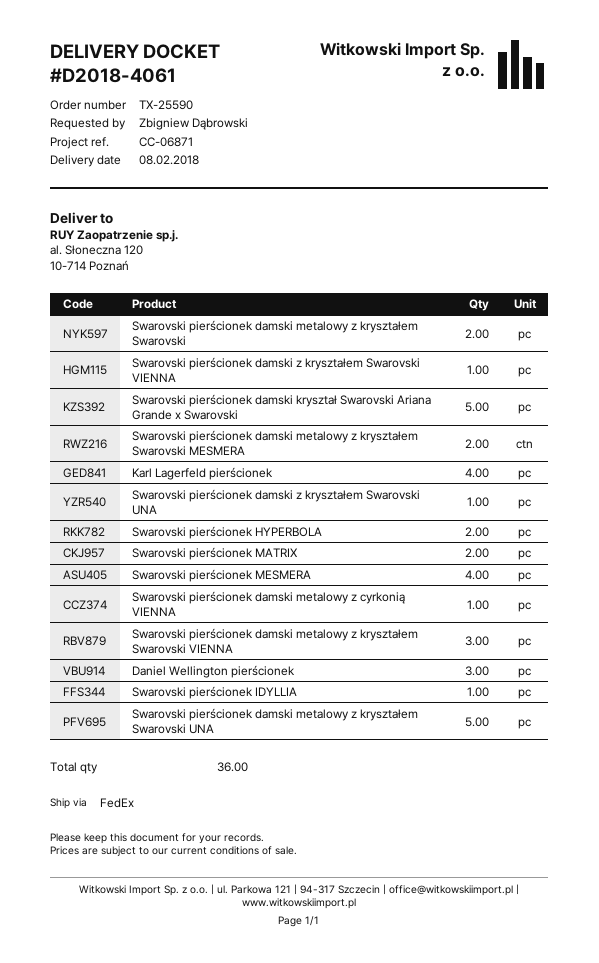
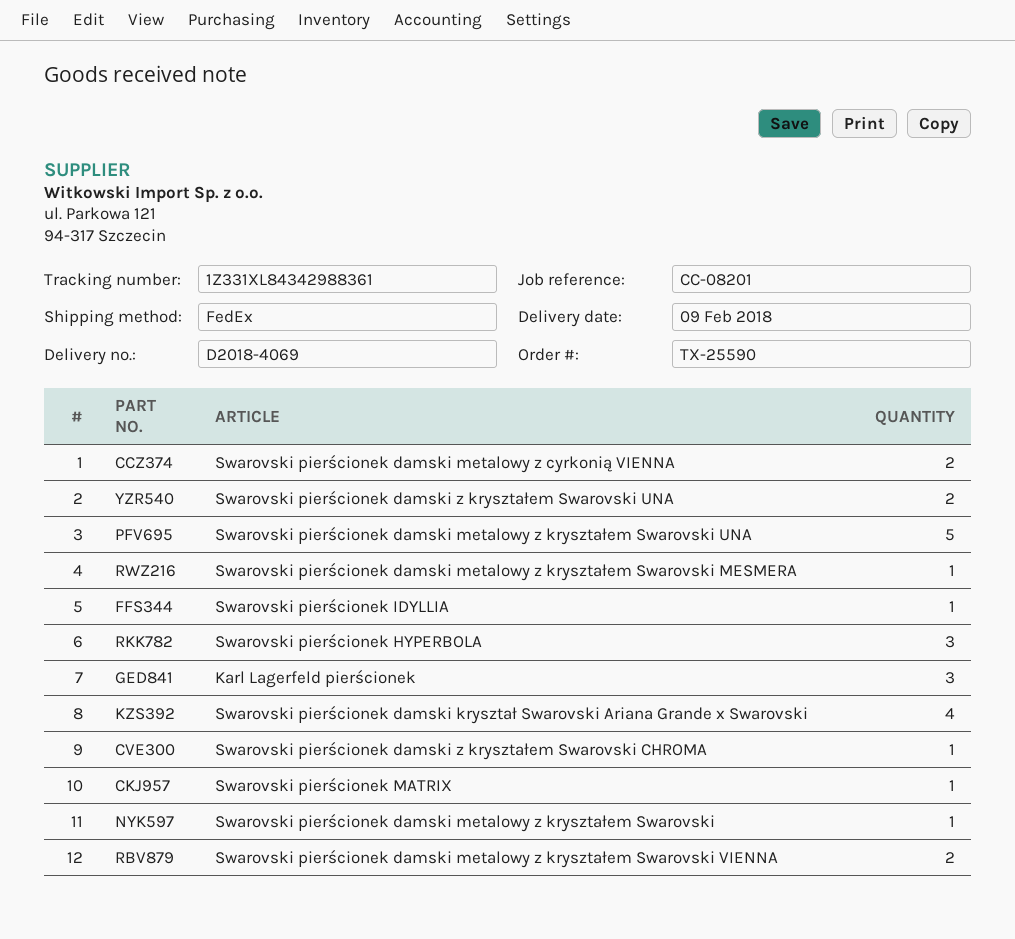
delivery note number: D2018-4061 -> D2018-4069
delivery date: 2018-02-08 -> 2018-02-09
reference: CC-06871 -> CC-08201
Swarovski pierścionek damski metalowy z kryształem Swarovski: 2 -> 1
Swarovski pierścionek damski z kryształem Swarovski VIENNA: 1 -> none
Swarovski pierścionek damski kryształ Swarovski Ariana Grande x Swarovski: 5 -> 4
Swarovski pierścionek damski metalowy z kryształem Swarovski MESMERA: 2 -> 1
Karl Lagerfeld pierścionek: 4 -> 3
Swarovski pierścionek damski z kryształem Swarovski UNA: 1 -> 2
Swarovski pierścionek HYPERBOLA: 2 -> 3
Swarovski pierścionek MATRIX: 2 -> 1
Swarovski pierścionek MESMERA: 4 -> none
Swarovski pierścionek damski metalowy z cyrkonią VIENNA: 1 -> 2
Swarovski pierścionek damski metalowy z kryształem Swarovski VIENNA: 3 -> 2
Daniel Wellington pierścionek: 3 -> none
Swarovski pierścionek damski z kryształem Swarovski CHROMA: none -> 1

